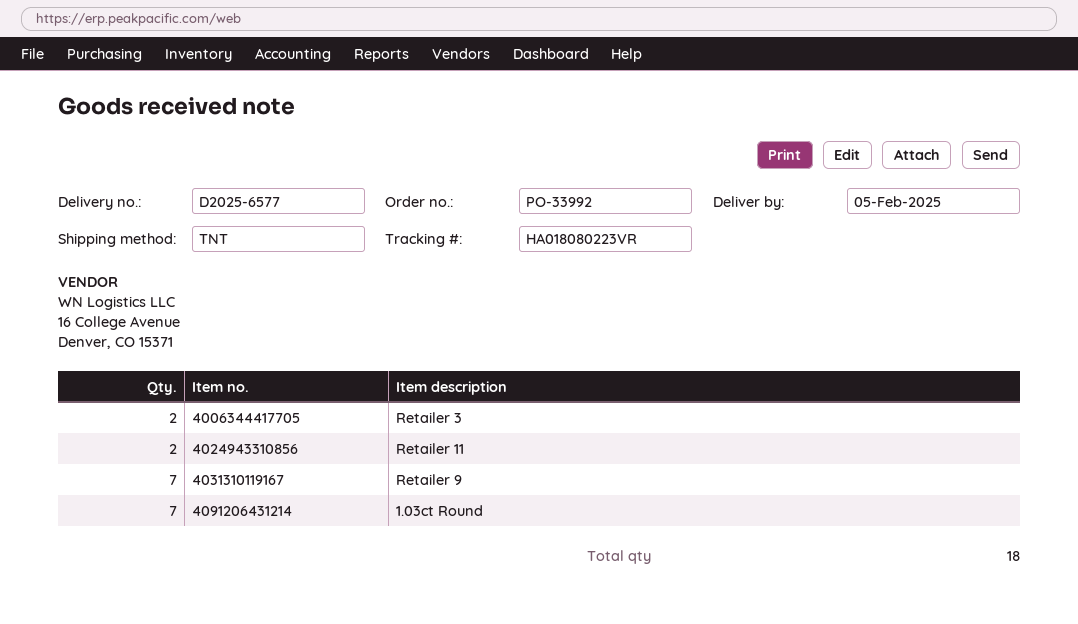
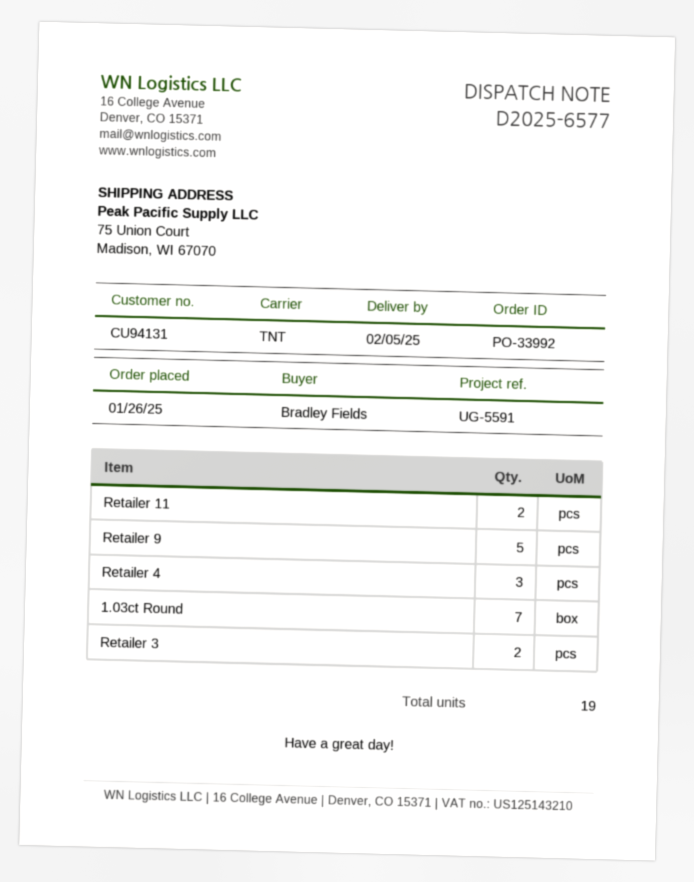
Retailer 9: 7 -> 5
Retailer 4: none -> 3
total quantity: 18 -> 19

